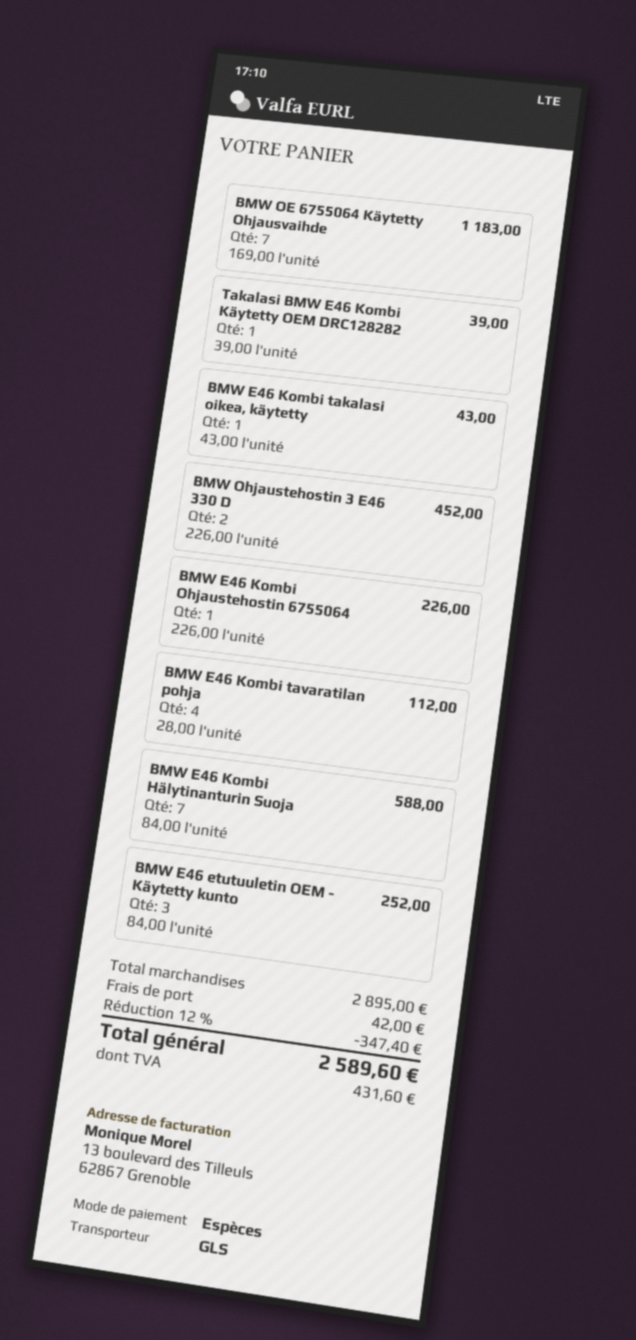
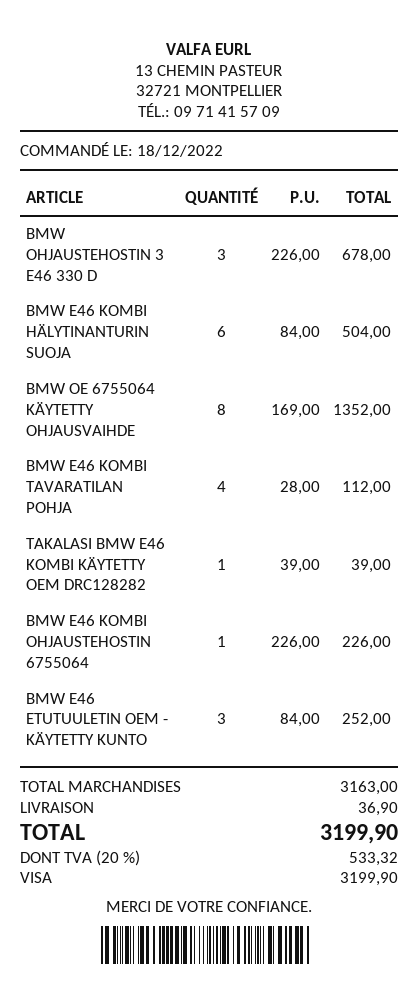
payment method: cash -> Visa
BMW OE 6755064 Käytetty Ohjausvaihde: 7 x 169.00 = 1183.00 -> 8 x 169.00 = 1352.00
BMW E46 Kombi takalasi oikea, käytetty: 1 x 43.00 = 43.00 -> none
BMW Ohjaustehostin 3 E46 330 D: 2 x 226.00 = 452.00 -> 3 x 226.00 = 678.00
BMW E46 Kombi Hälytinanturin Suoja: 7 x 84.00 = 588.00 -> 6 x 84.00 = 504.00
subtotal: 2895.00 -> 3163.00
discount: 12% = 347.40 -> none
shipping: 42.00 -> 36.90
tax: 431.60 -> 533.32
total: 2589.60 -> 3199.90

